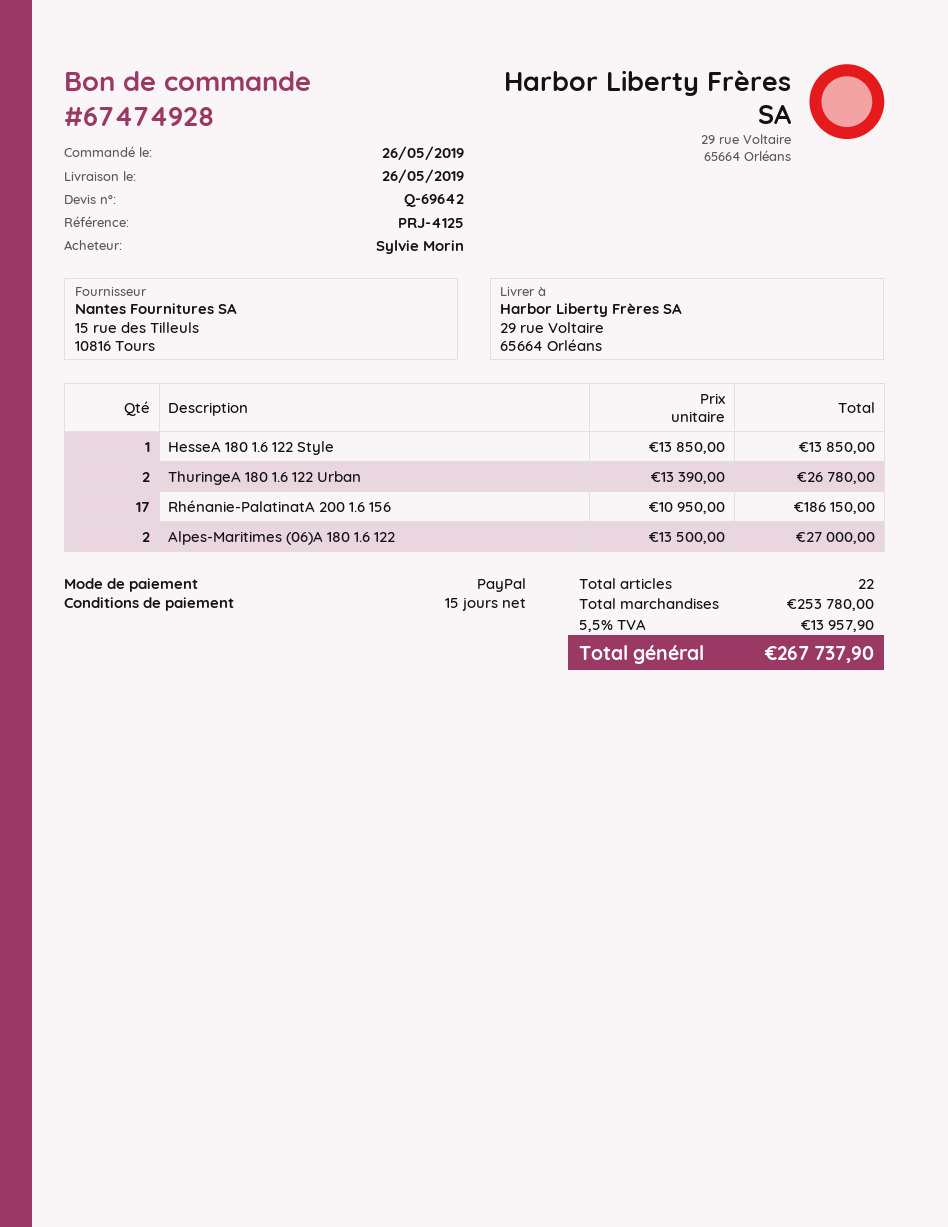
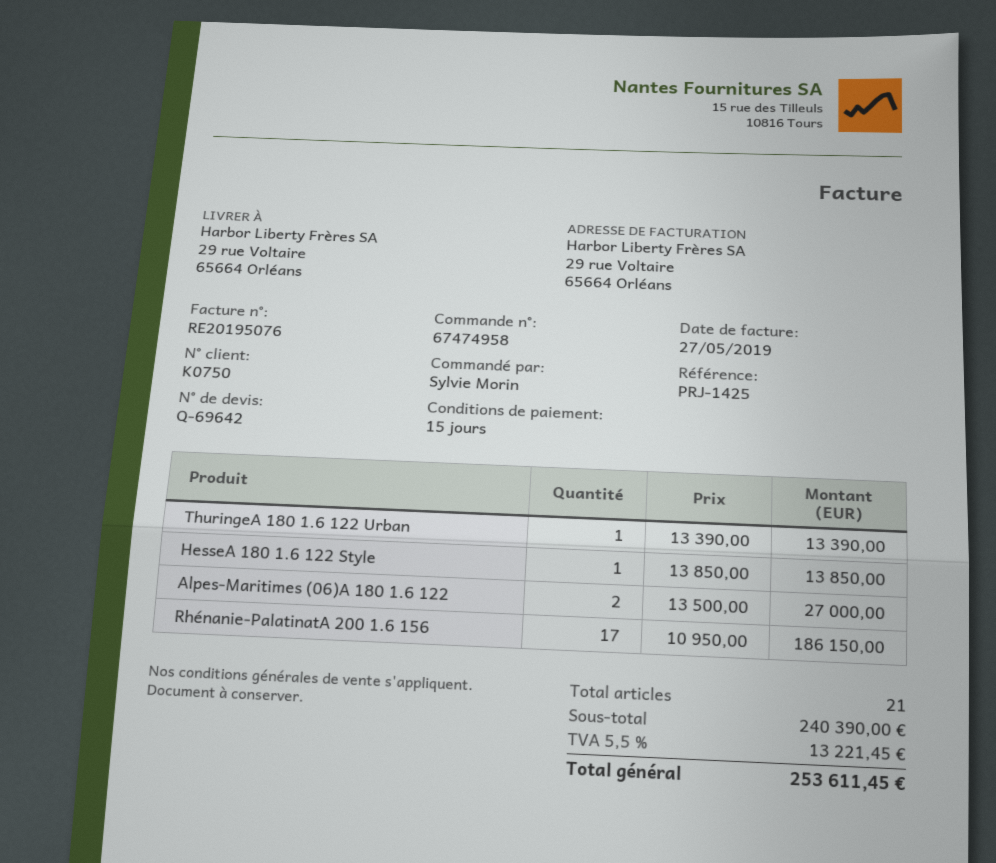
order number: 67474928 -> 67474958
reference: PRJ-4125 -> PRJ-1425
ThuringeA 180 1.6 122 Urban: 2 x 13390.00 = 26780.00 -> 1 x 13390.00 = 13390.00
total quantity: 22 -> 21
subtotal: 253780.00 -> 240390.00
tax: 5.5% = 13957.90 -> 5.5% = 13221.45
total: 267737.90 -> 253611.45

